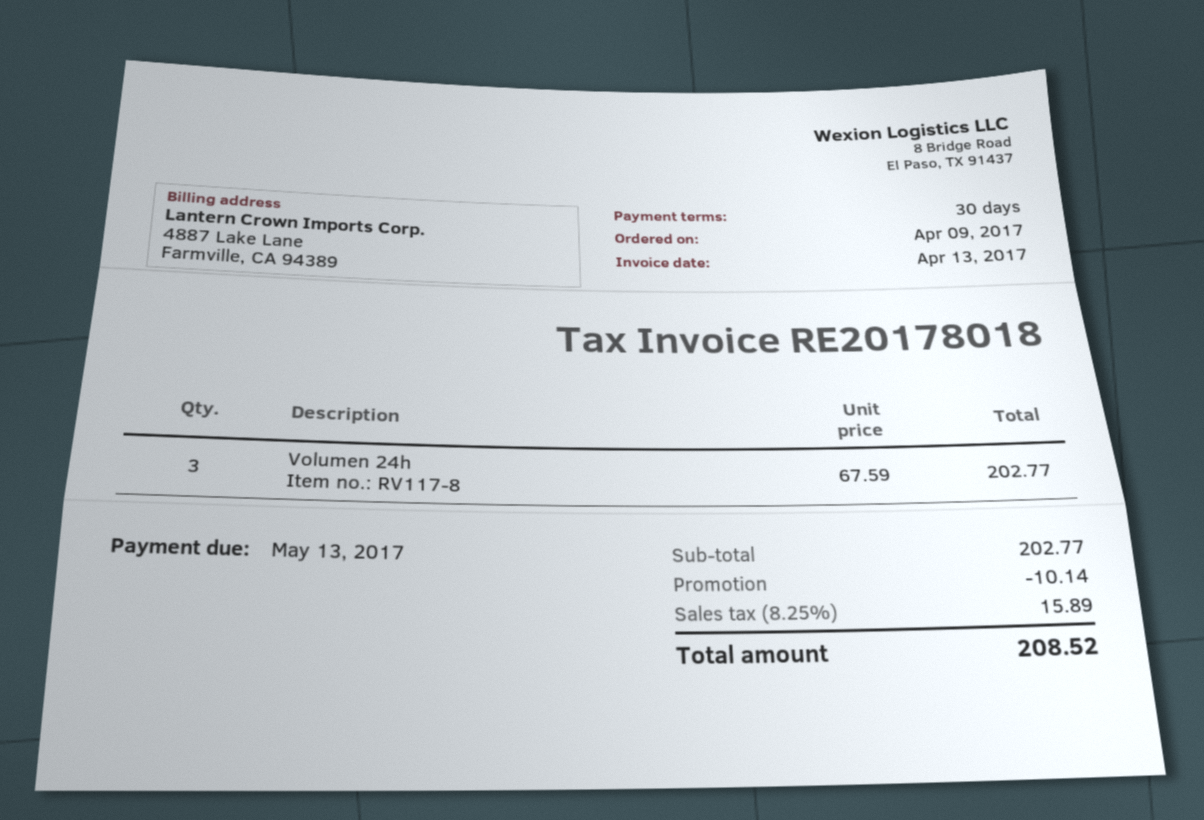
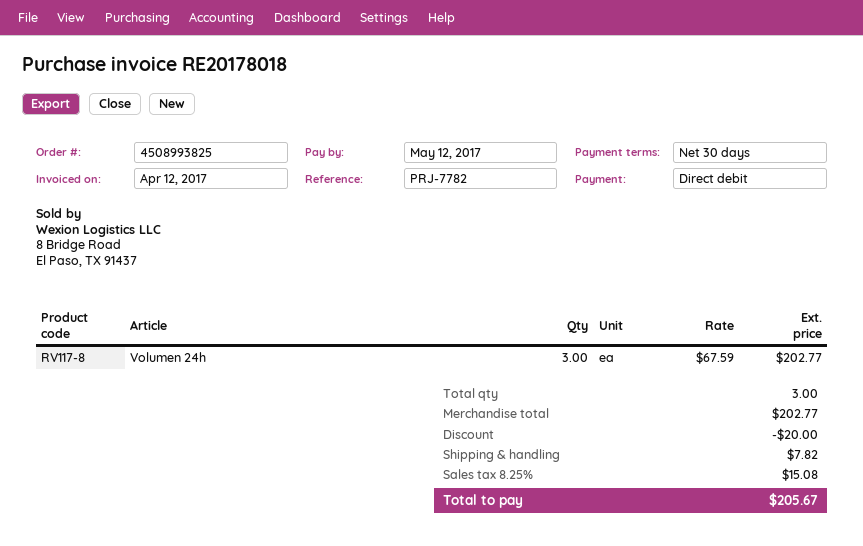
invoice date: 2017-04-13 -> 2017-04-12
due date: 2017-05-13 -> 2017-05-12
discount: 10.14 -> 20.00
shipping: none -> 7.82
tax: 8.25% = 15.89 -> 8.25% = 15.08
total: 208.52 -> 205.67

